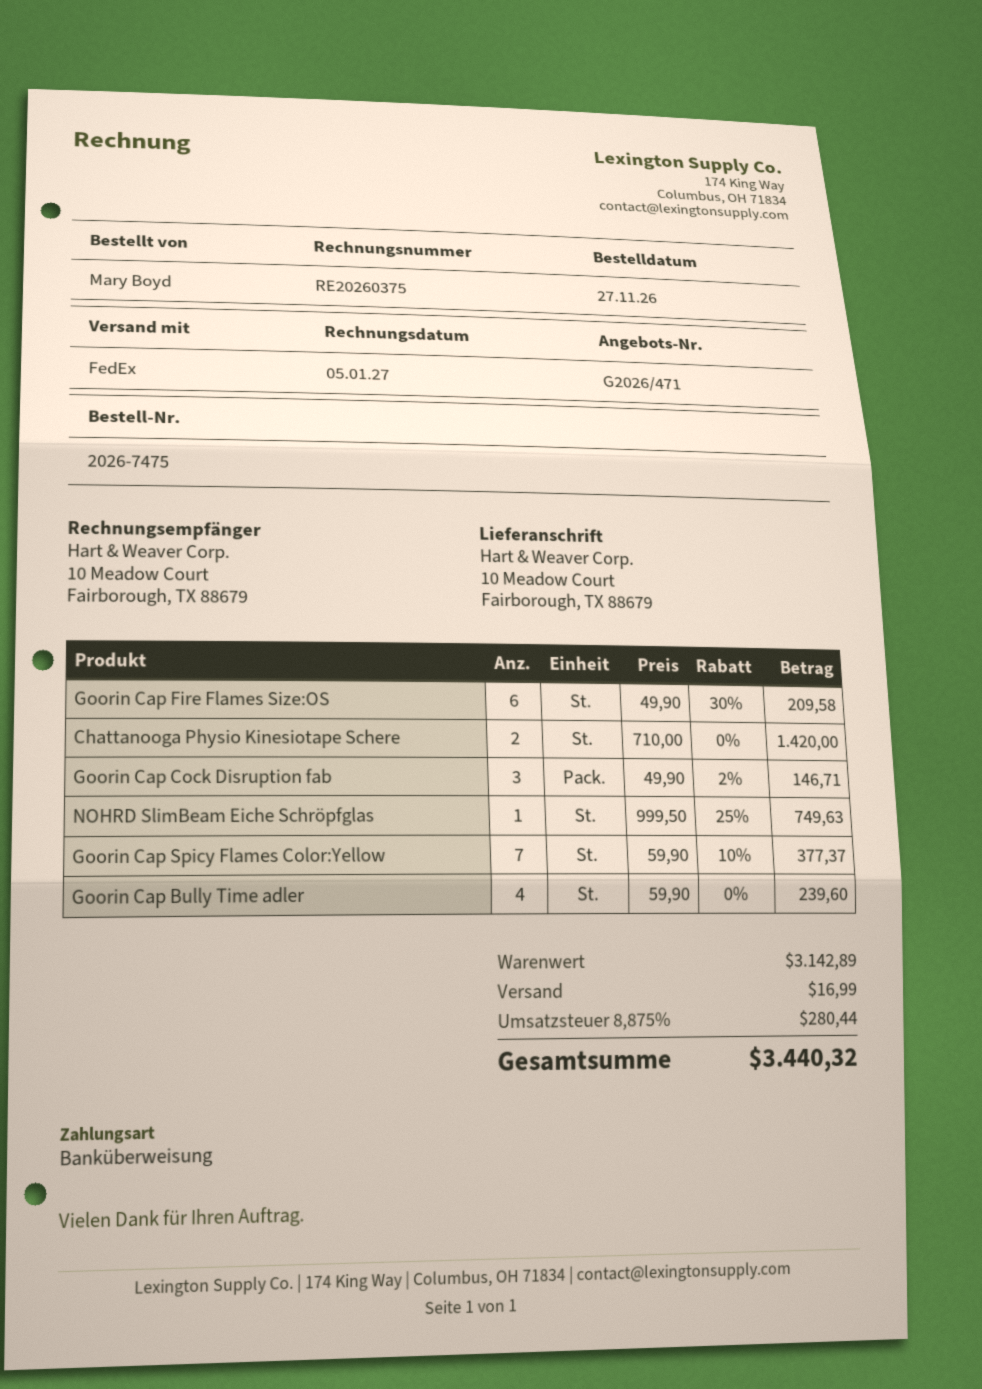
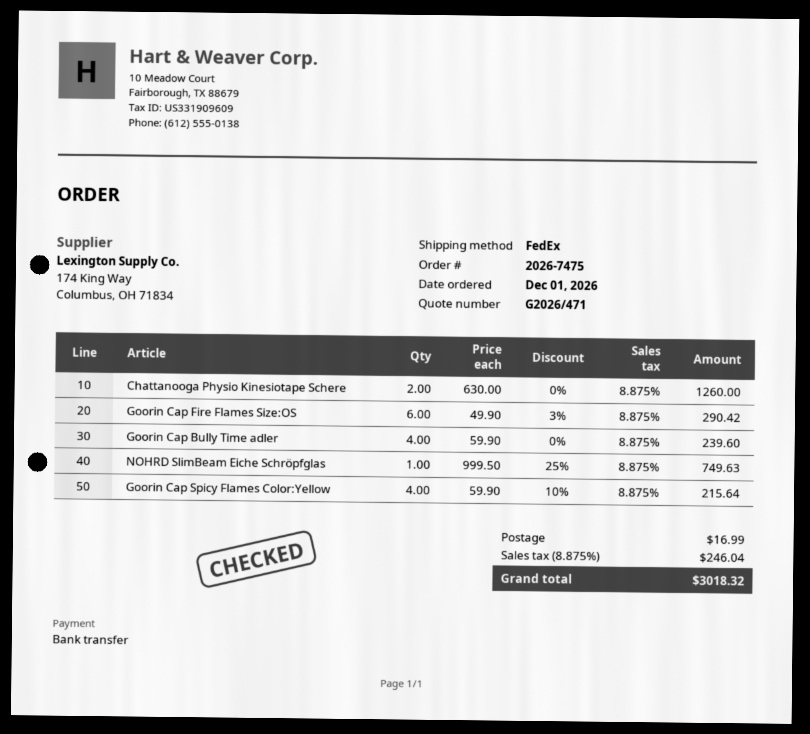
order date: 2026-11-27 -> 2026-12-01
Goorin Cap Fire Flames Size:OS: 6 x 49.90 - 30% = 209.58 -> 6 x 49.90 - 3% = 290.42
Chattanooga Physio Kinesiotape Schere: 2 x 710.00 = 1420.00 -> 2 x 630.00 = 1260.00
Goorin Cap Cock Disruption fab: 3 x 49.90 - 2% = 146.71 -> none
Goorin Cap Spicy Flames Color:Yellow: 7 x 59.90 - 10% = 377.37 -> 4 x 59.90 - 10% = 215.64
tax: 8.875% = 280.44 -> 8.875% = 246.04
total: 3440.32 -> 3018.32

